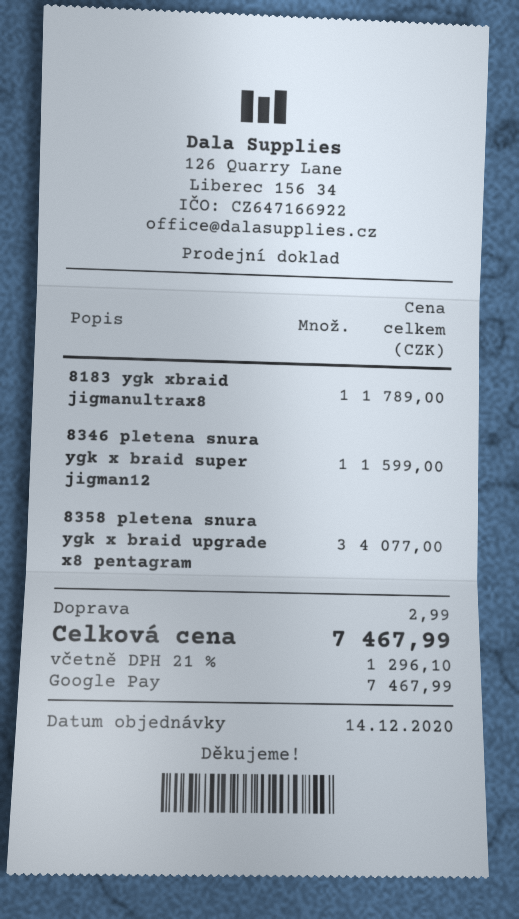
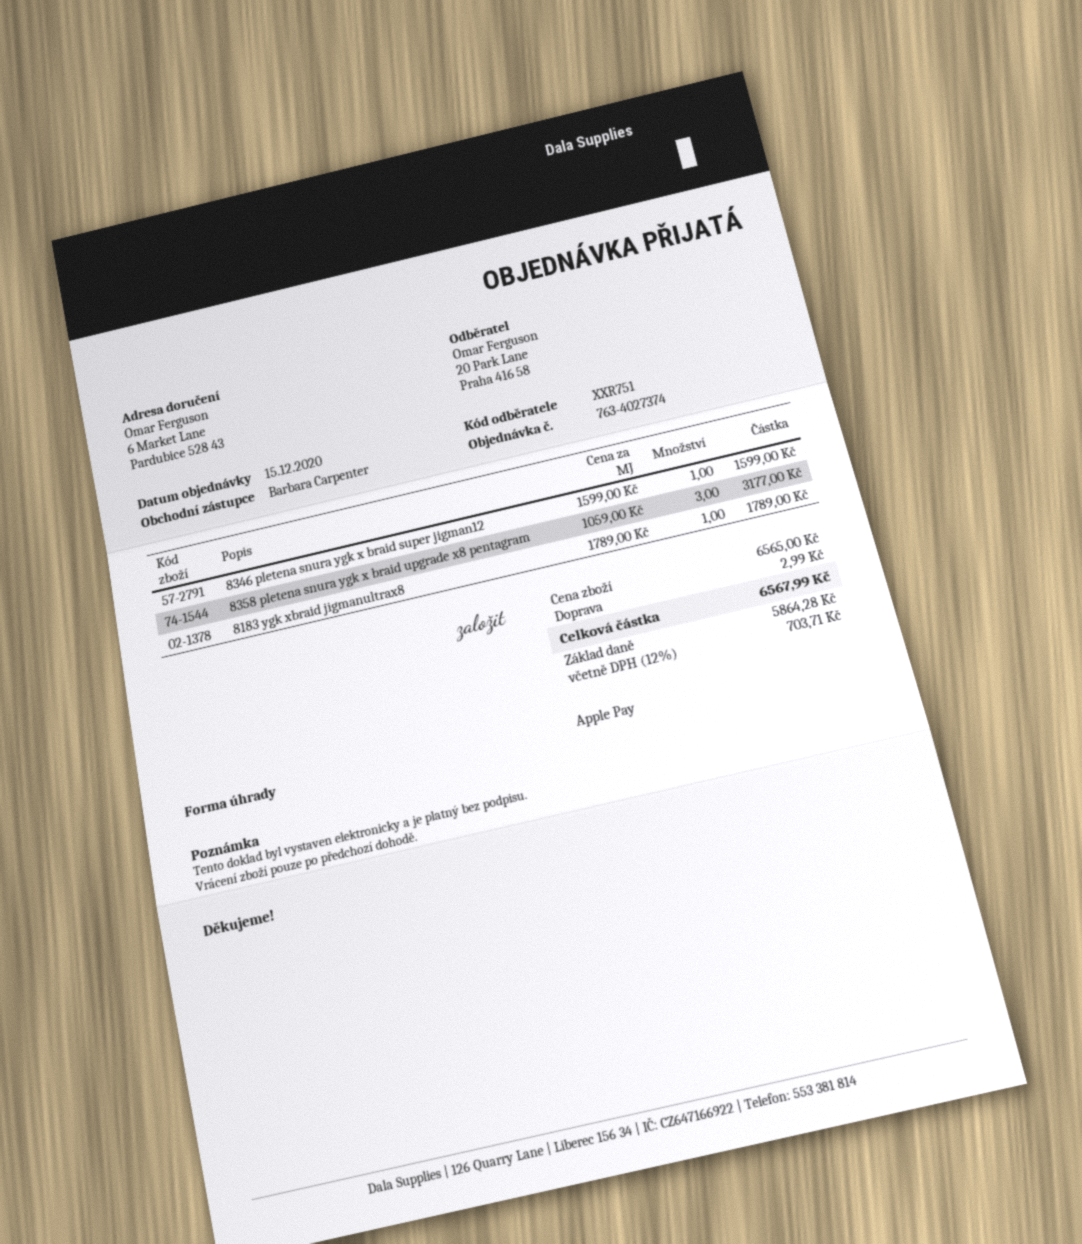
order date: 2020-12-14 -> 2020-12-15
payment method: Google Pay -> Apple Pay
8358 pletena snura ygk x braid upgrade x8 pentagram: 3 for 4077.00 -> 3 for 3177.00
tax: 21% = 1296.10 -> 12% = 703.71
total: 7467.99 -> 6567.99

